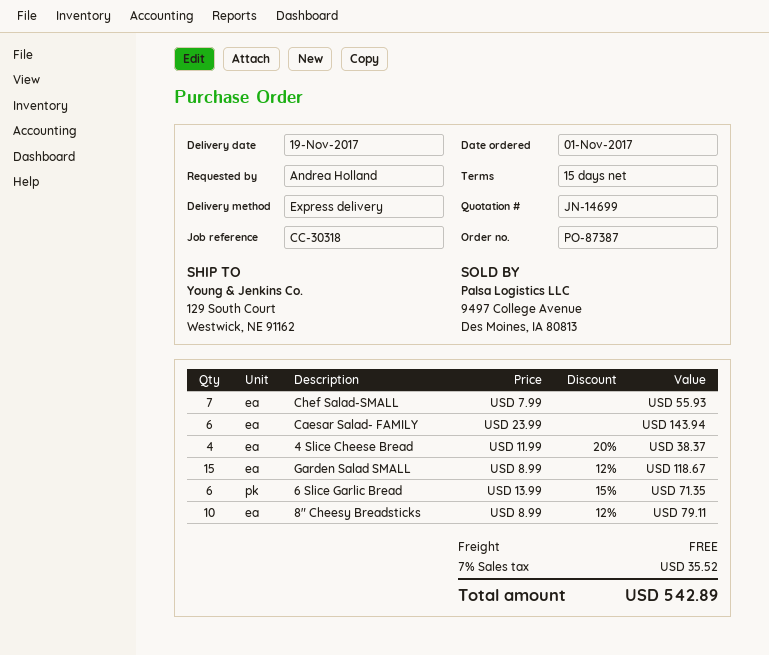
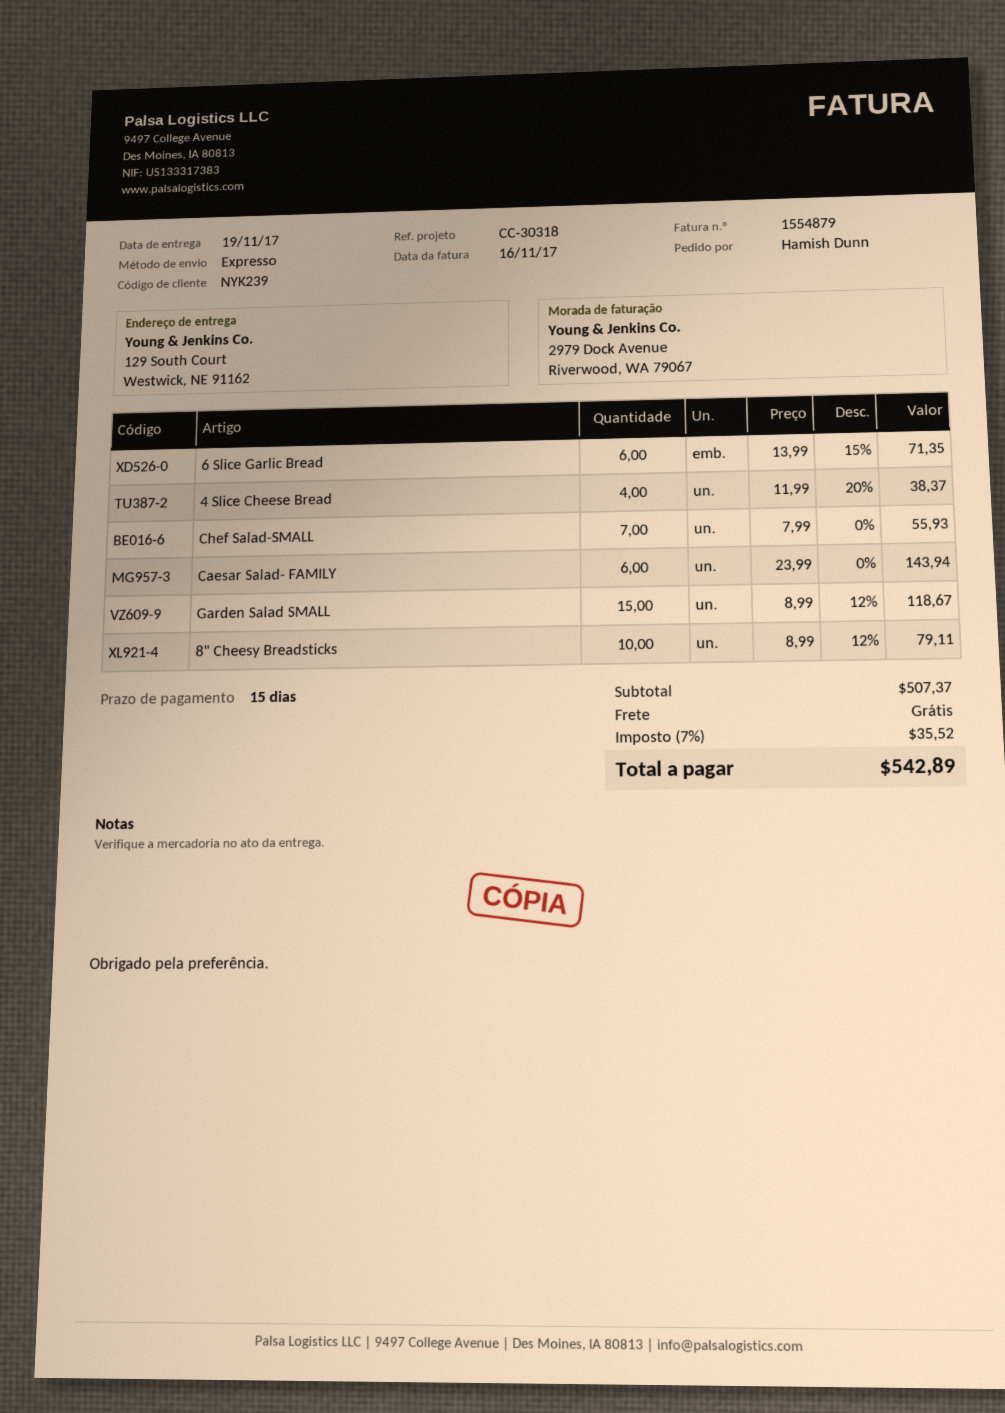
ordered by: Andrea Holland -> Hamish Dunn

